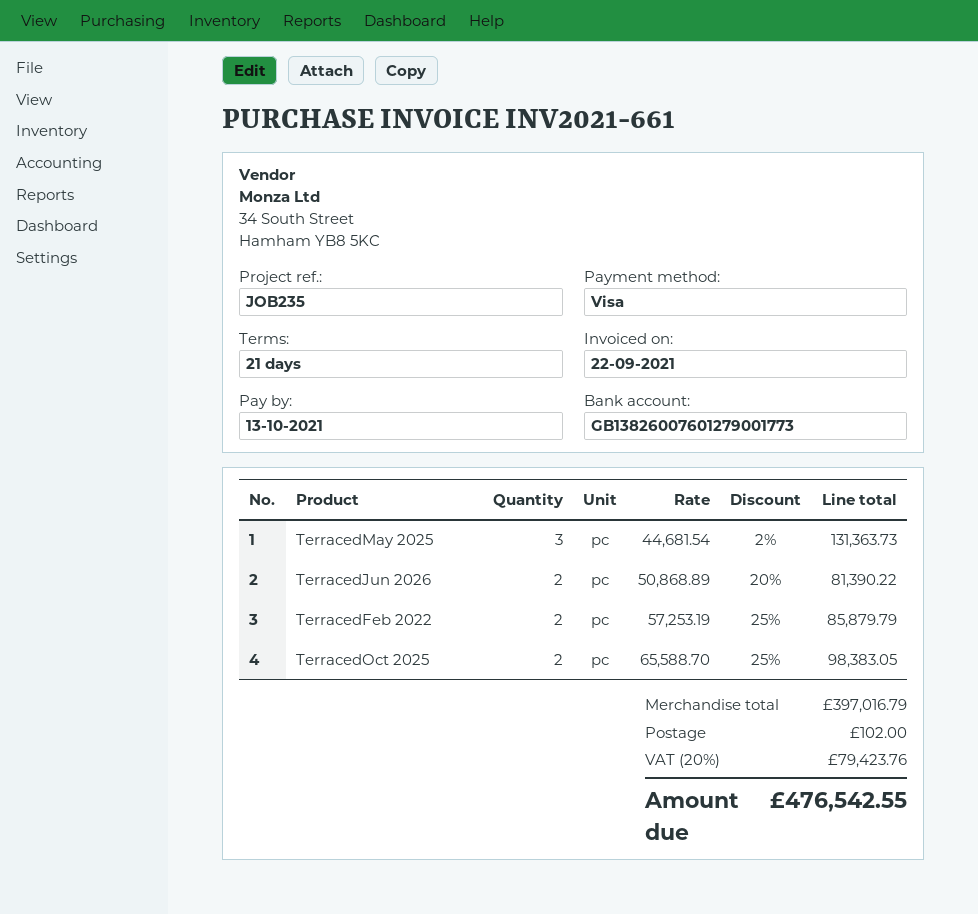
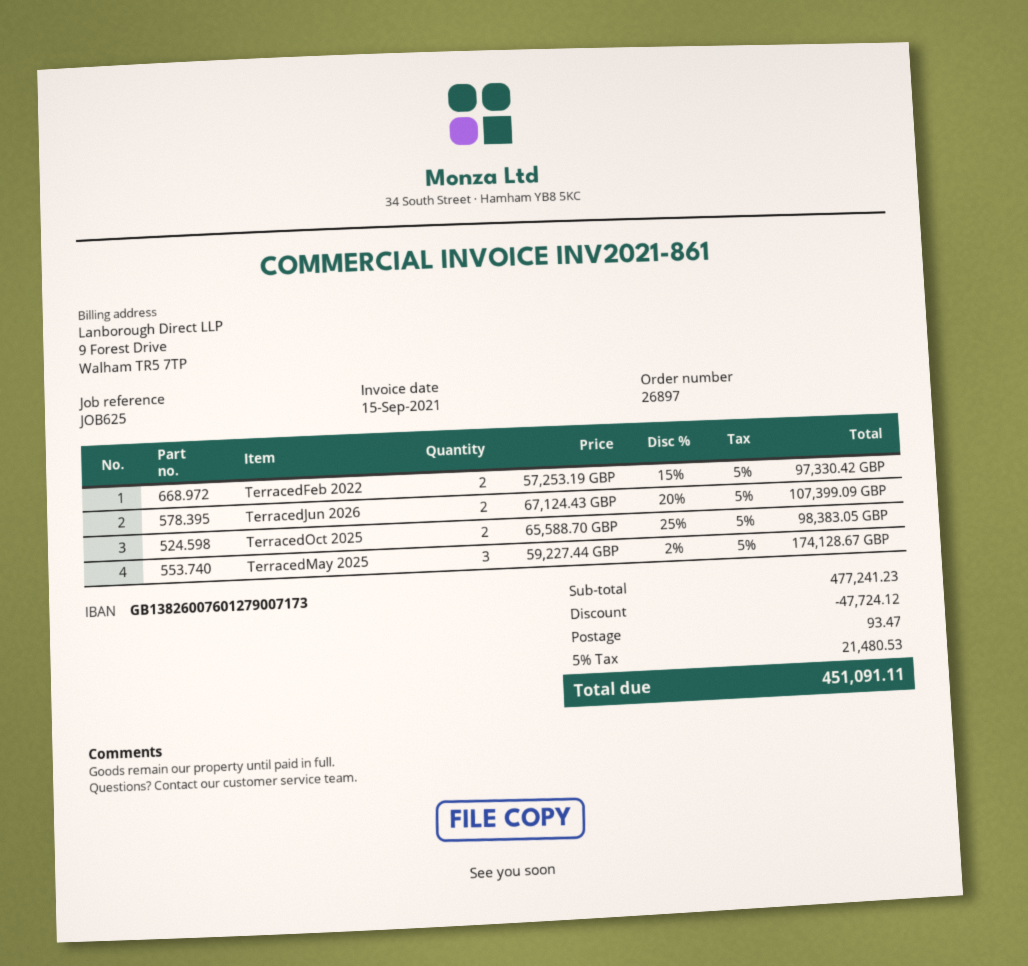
invoice number: INV2021-661 -> INV2021-861
invoice date: 2021-09-22 -> 2021-09-15
reference: JOB235 -> JOB625
bank account: GB13826007601279001773 -> GB13826007601279007173
TerracedMay 2025: 3 x 44681.54 - 2% = 131363.73 -> 3 x 59227.44 - 2% = 174128.67
TerracedJun 2026: 2 x 50868.89 - 20% = 81390.22 -> 2 x 67124.43 - 20% = 107399.09
TerracedFeb 2022: 2 x 57253.19 - 25% = 85879.79 -> 2 x 57253.19 - 15% = 97330.42
subtotal: 397016.79 -> 477241.23
discount: none -> 47724.12
shipping: 102.00 -> 93.47
tax: 20% = 79423.76 -> 5% = 21480.53
total: 476542.55 -> 451091.11

